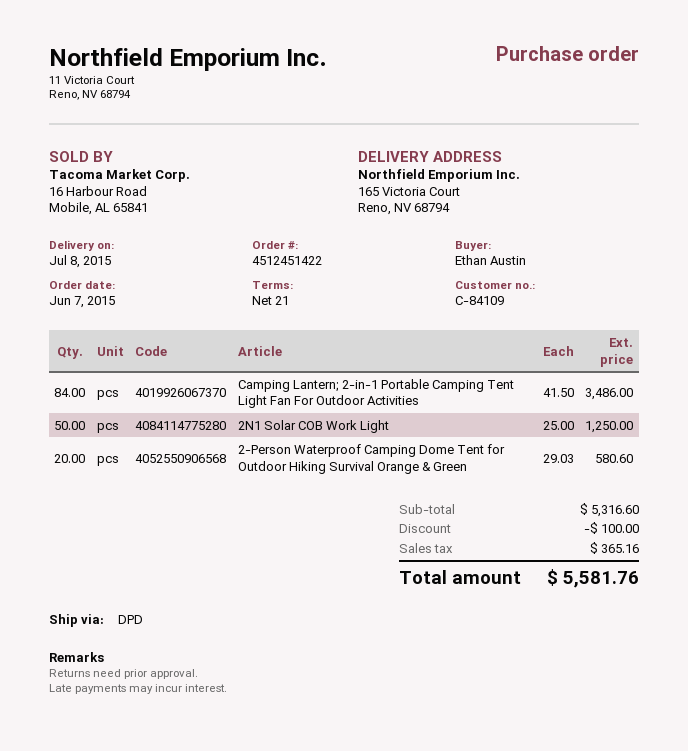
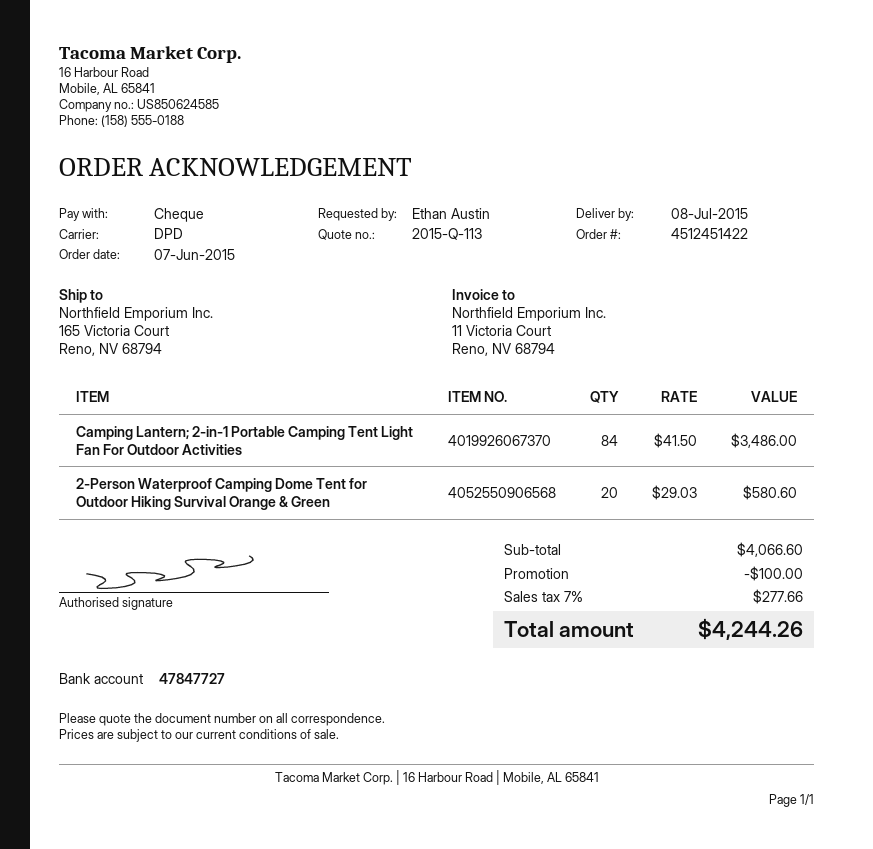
2N1 Solar COB Work Light: 50 x 25.00 = 1250.00 -> none
subtotal: 5316.60 -> 4066.60
tax: 365.16 -> 277.66
total: 5581.76 -> 4244.26

